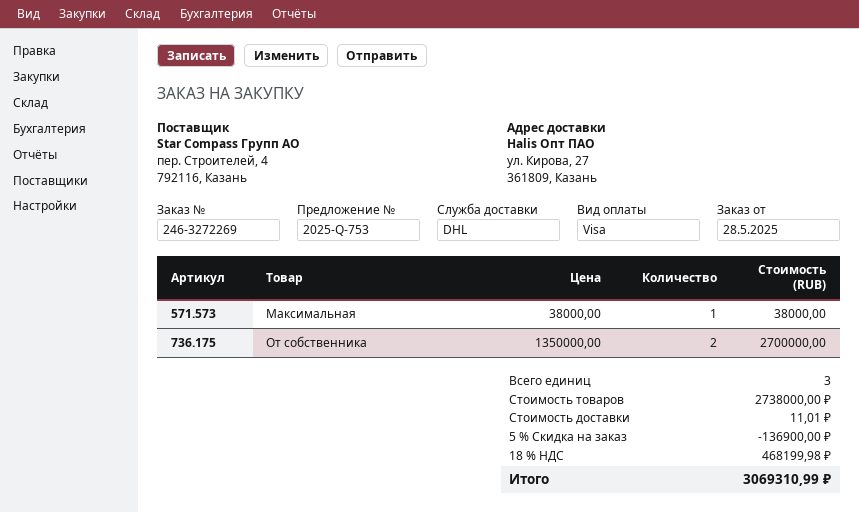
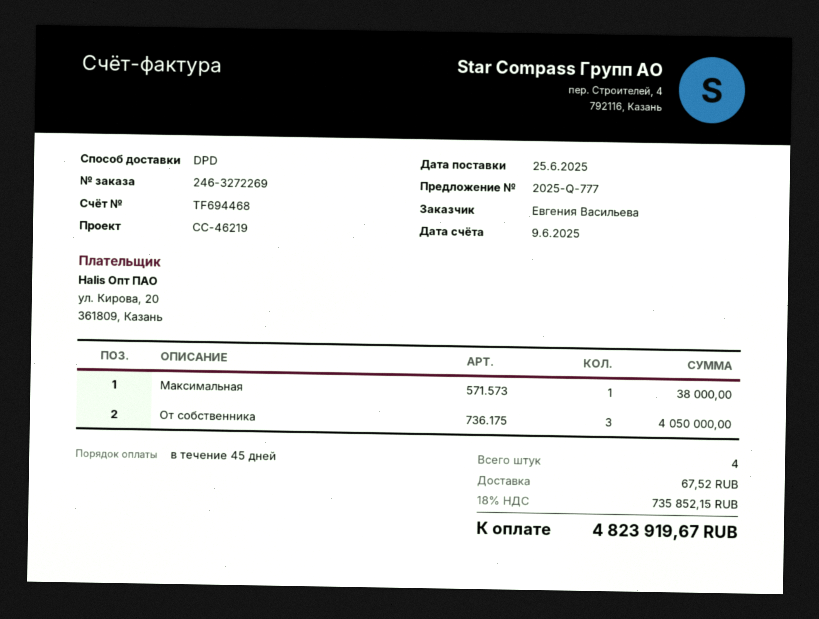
quote number: 2025-Q-753 -> 2025-Q-777
shipping method: DHL -> DPD
От собственника: 2 for 2700000.00 -> 3 for 4050000.00
total quantity: 3 -> 4
discount: 5% = 136900.00 -> none
shipping: 11.01 -> 67.52
tax: 18% = 468199.98 -> 18% = 735852.15
total: 3069310.99 -> 4823919.67

